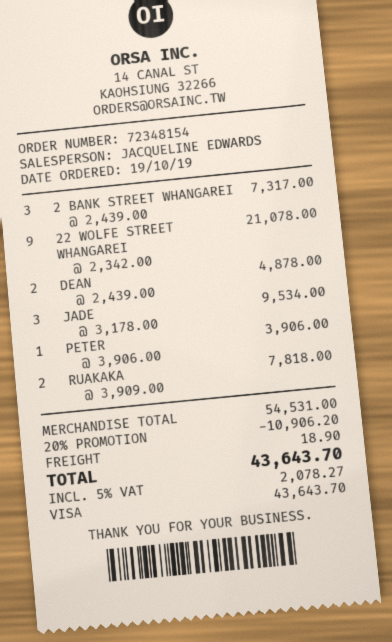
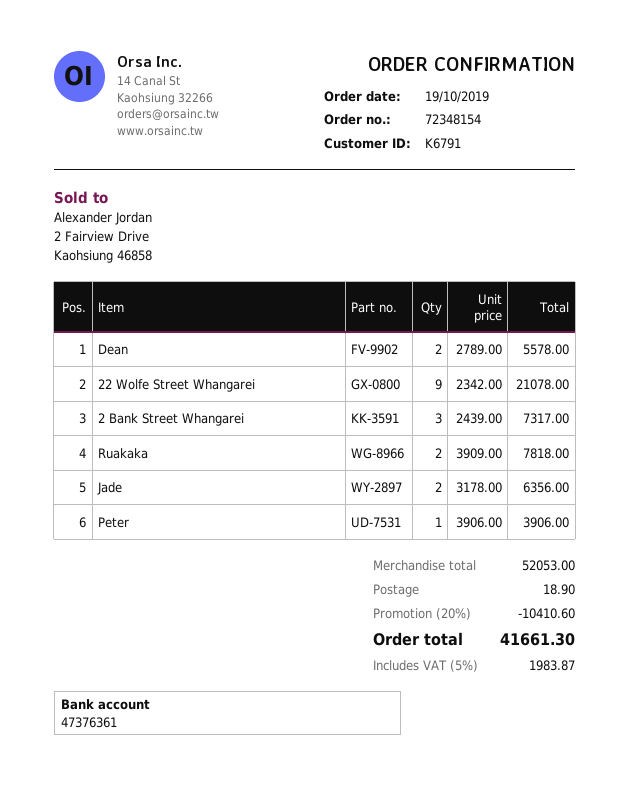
DEAN: 2 x 2439.00 = 4878.00 -> 2 x 2789.00 = 5578.00
JADE: 3 x 3178.00 = 9534.00 -> 2 x 3178.00 = 6356.00
subtotal: 54531.00 -> 52053.00
discount: 20% = 10906.20 -> 20% = 10410.60
tax: 5% = 2078.27 -> 5% = 1983.87
total: 43643.70 -> 41661.30

